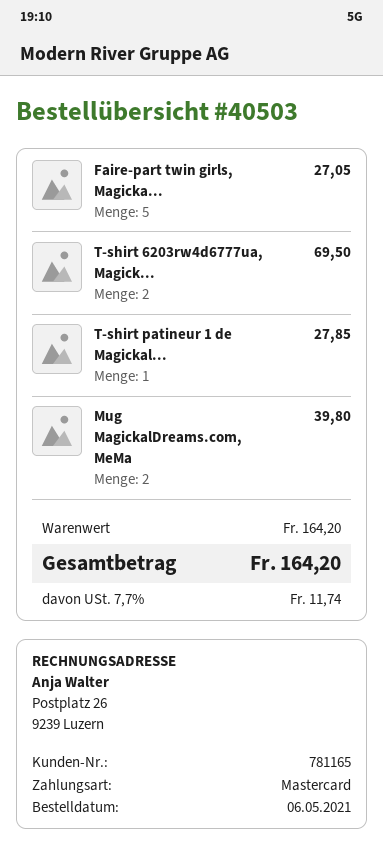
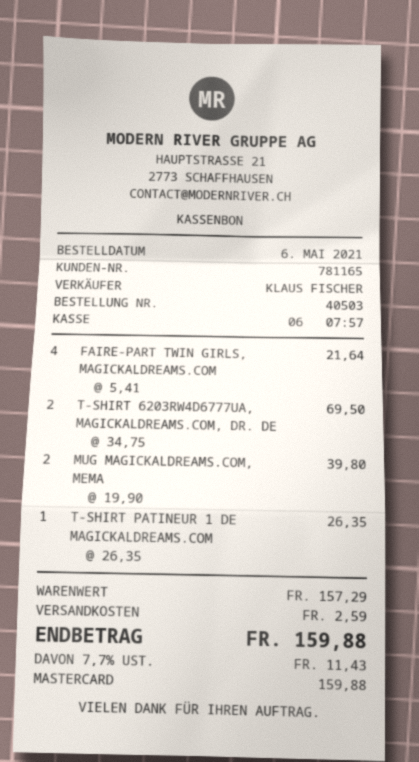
Faire-part twin girls, Magicka...: 5 for 27.05 -> 4 for 21.64
T-shirt patineur 1 de Magickal...: 1 for 27.85 -> 1 for 26.35
subtotal: 164.20 -> 157.29
shipping: none -> 2.59
tax: 7.7% = 11.74 -> 7.7% = 11.43
total: 164.20 -> 159.88

